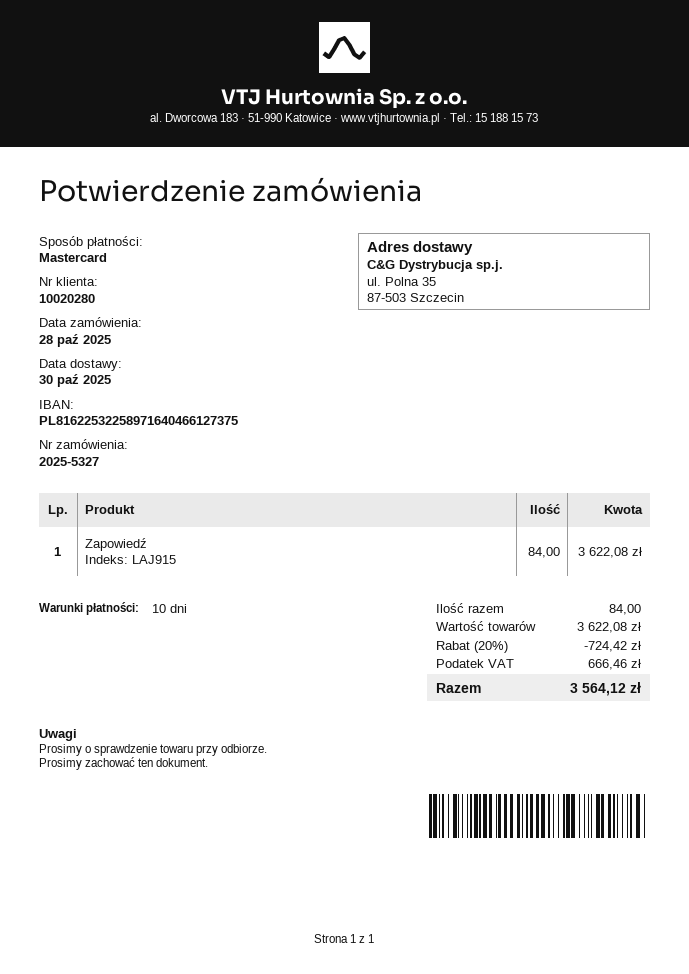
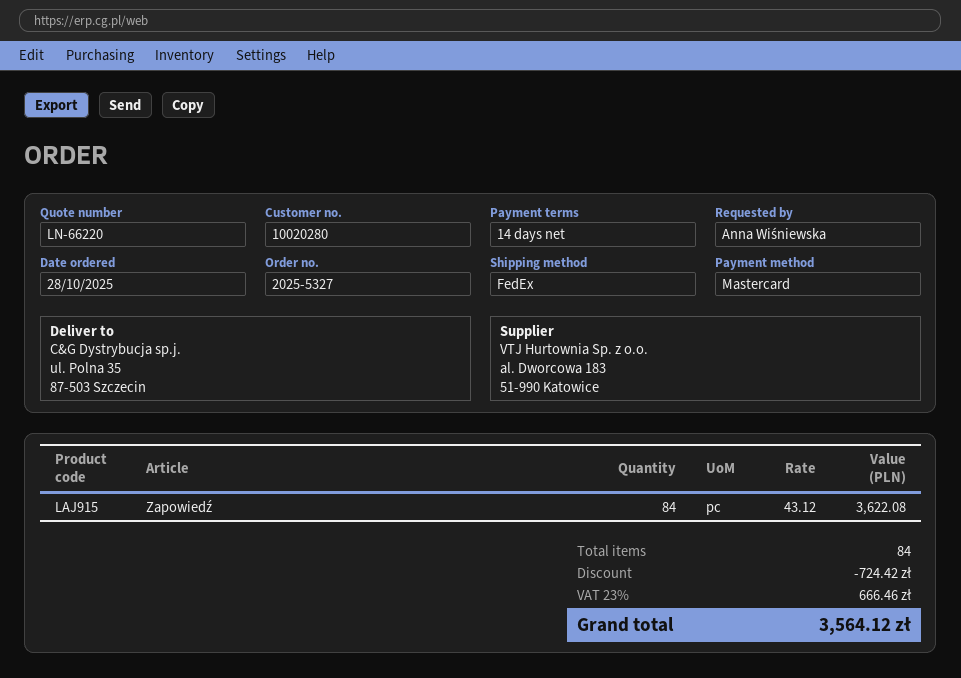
payment terms: 10 days -> 14 days

